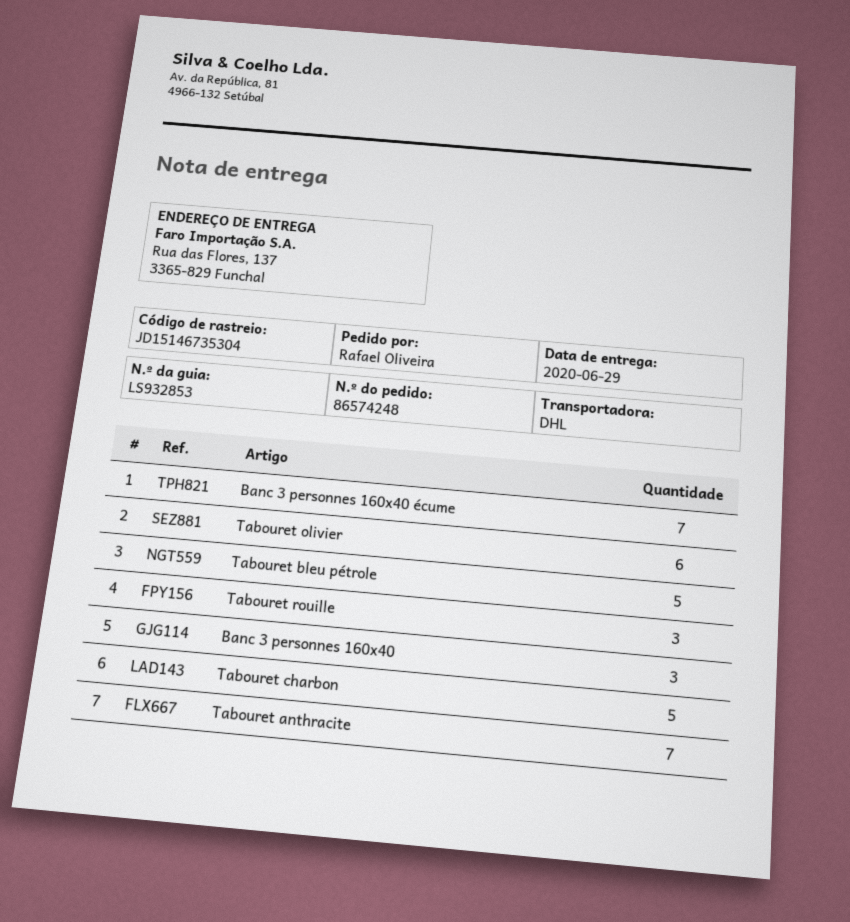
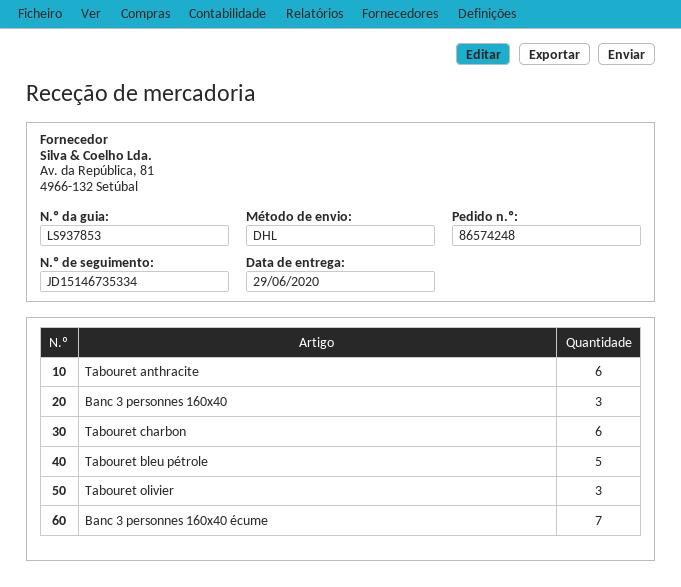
delivery note number: LS932853 -> LS937853
tracking number: JD15146735304 -> JD15146735334
Tabouret olivier: 6 -> 3
Tabouret rouille: 3 -> none
Tabouret charbon: 5 -> 6
Tabouret anthracite: 7 -> 6

